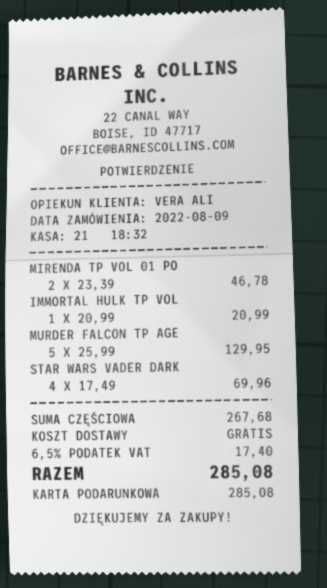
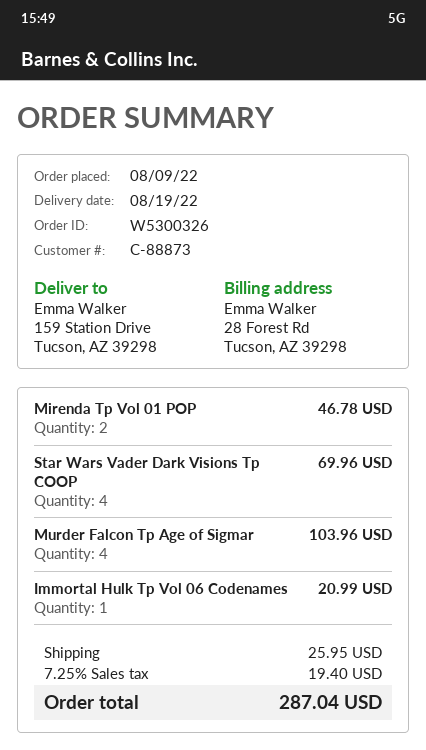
MURDER FALCON TP AGE: 5 for 129.95 -> 4 for 103.96
shipping: 0.00 -> 25.95
tax: 6.5% = 17.40 -> 7.25% = 19.40
total: 285.08 -> 287.04

